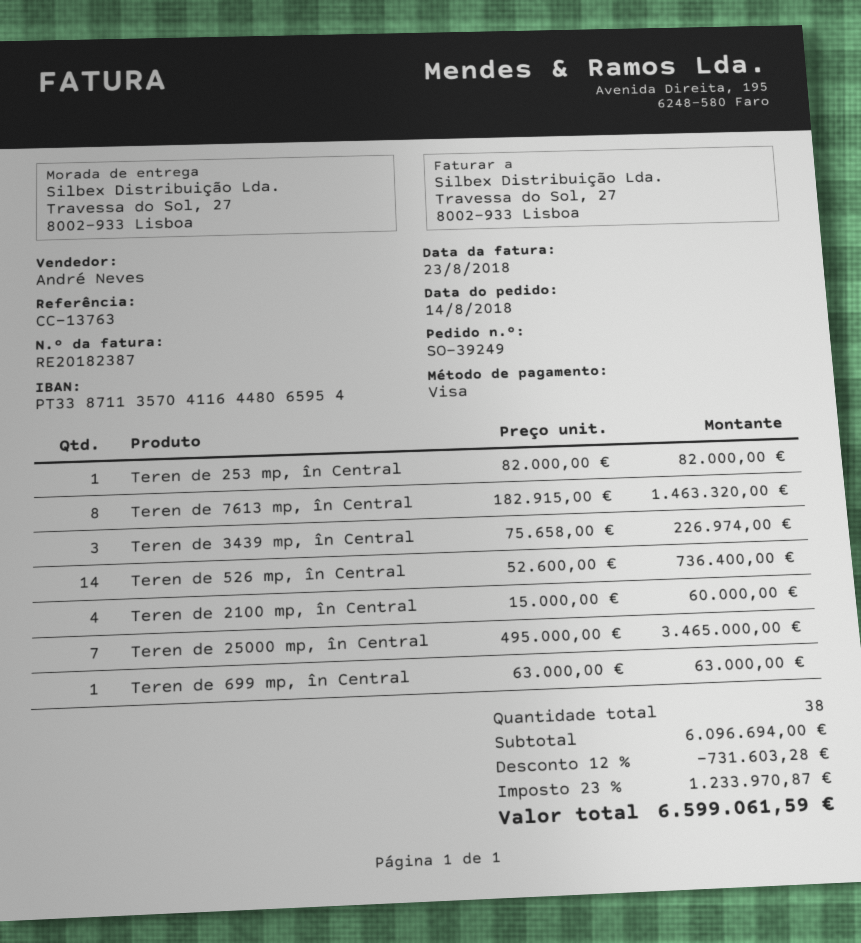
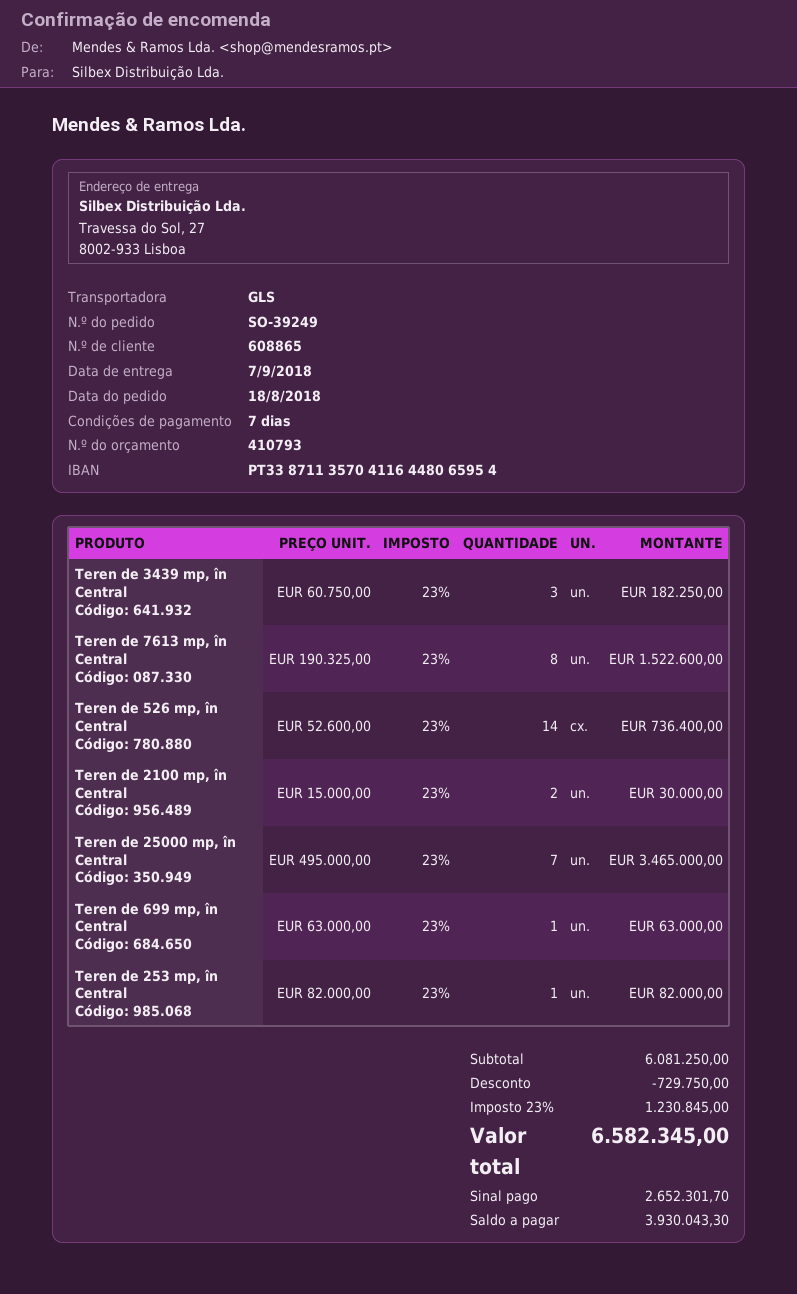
order date: 2018-08-14 -> 2018-08-18
Teren de 7613 mp, în Central: 8 x 182915.00 = 1463320.00 -> 8 x 190325.00 = 1522600.00
Teren de 3439 mp, în Central: 3 x 75658.00 = 226974.00 -> 3 x 60750.00 = 182250.00
Teren de 2100 mp, în Central: 4 x 15000.00 = 60000.00 -> 2 x 15000.00 = 30000.00
subtotal: 6096694.00 -> 6081250.00
discount: 731603.28 -> 729750.00
tax: 23% = 1233970.87 -> 23% = 1230845.00
total: 6599061.59 -> 6582345.00

